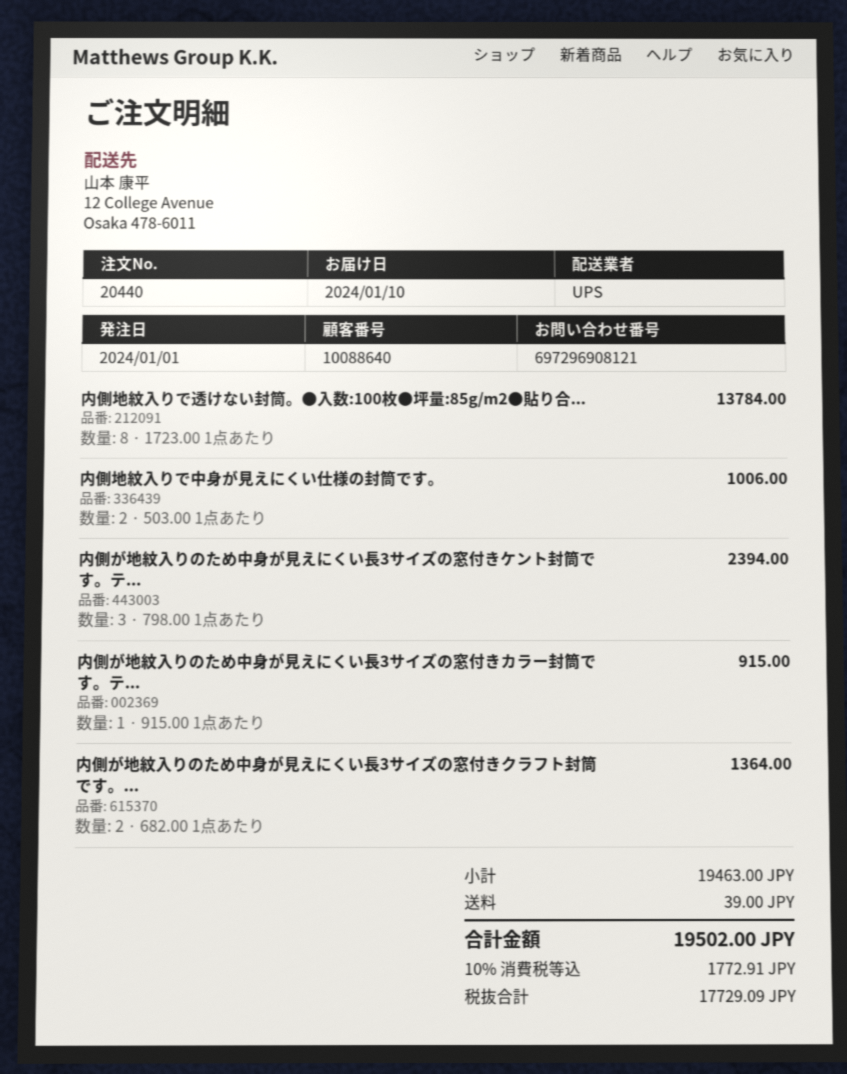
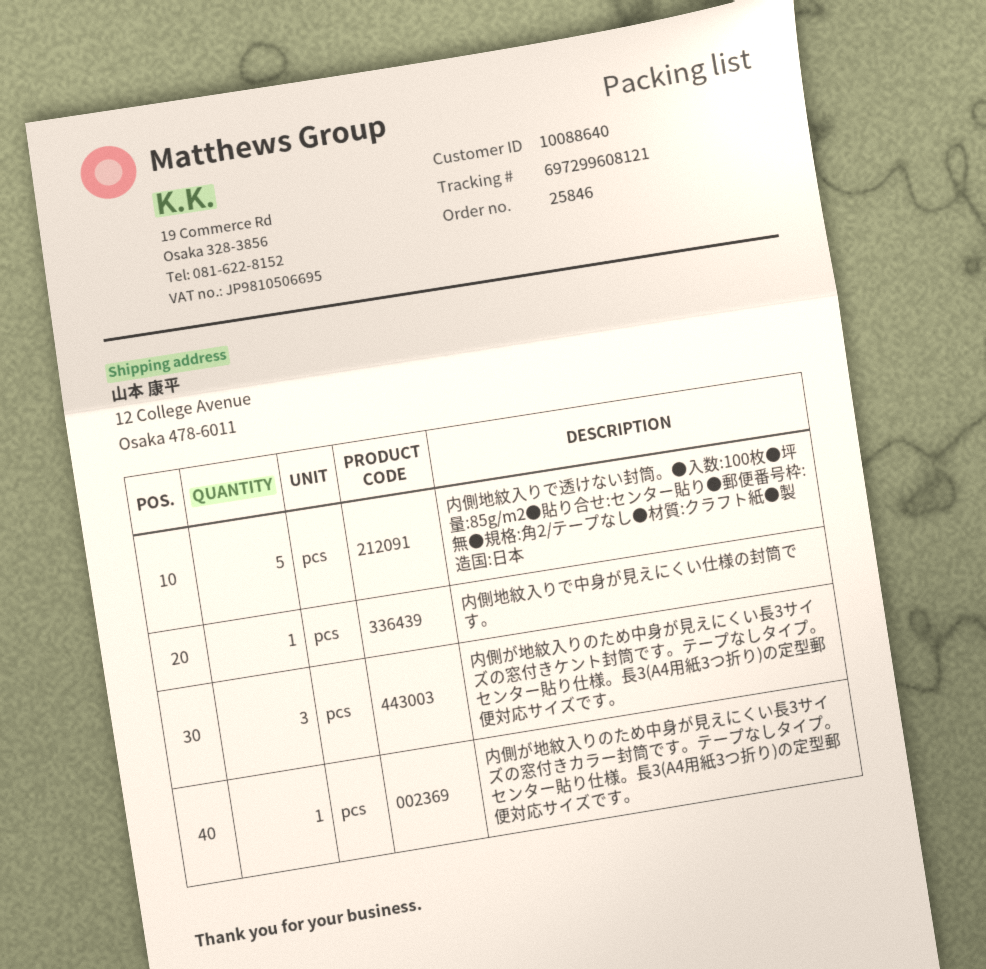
order number: 20440 -> 25846
tracking number: 697296908121 -> 697299608121
内側地紋入りで透けない封筒。●入数:100枚●坪量:85g/m2●貼り合...: 8 -> 5
内側地紋入りで中身が見えにくい仕様の封筒です。: 2 -> 1
内側が地紋入りのため中身が見えにくい長3サイズの窓付きクラフト封筒です。...: 2 -> none

